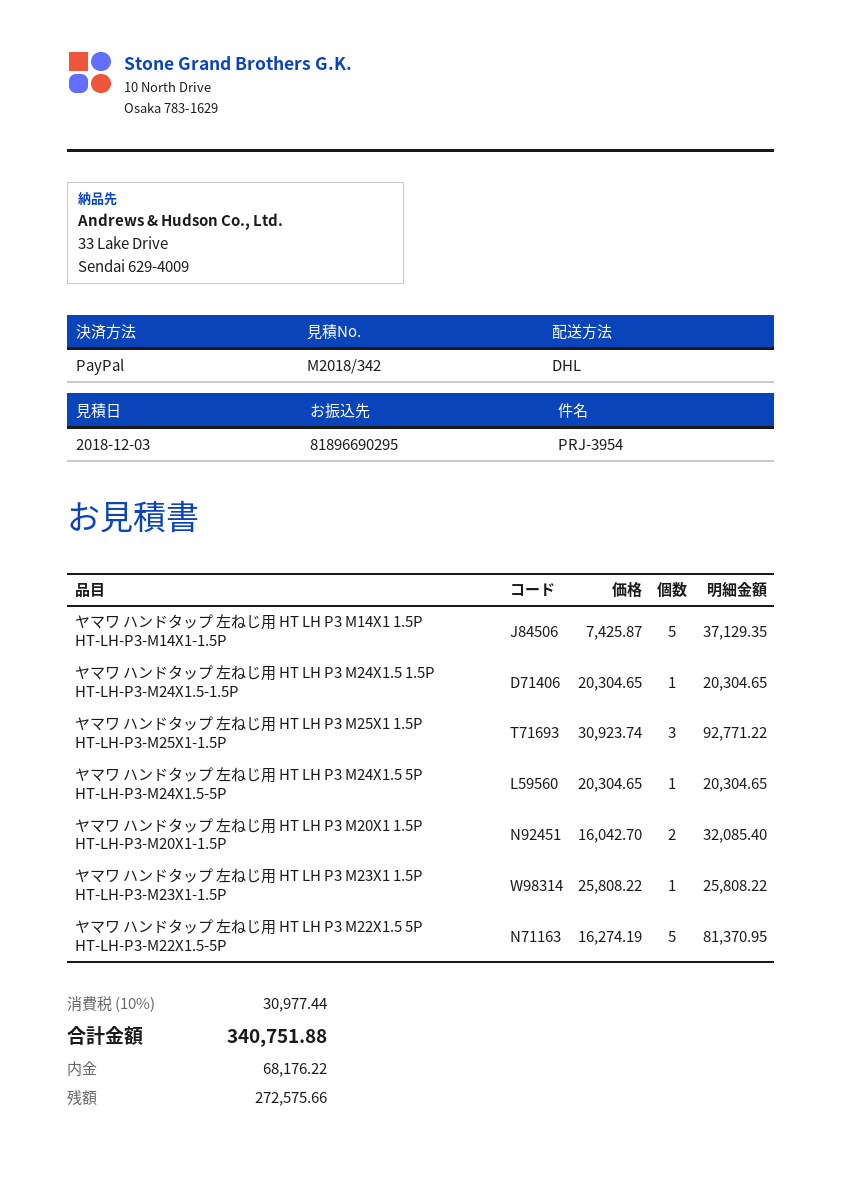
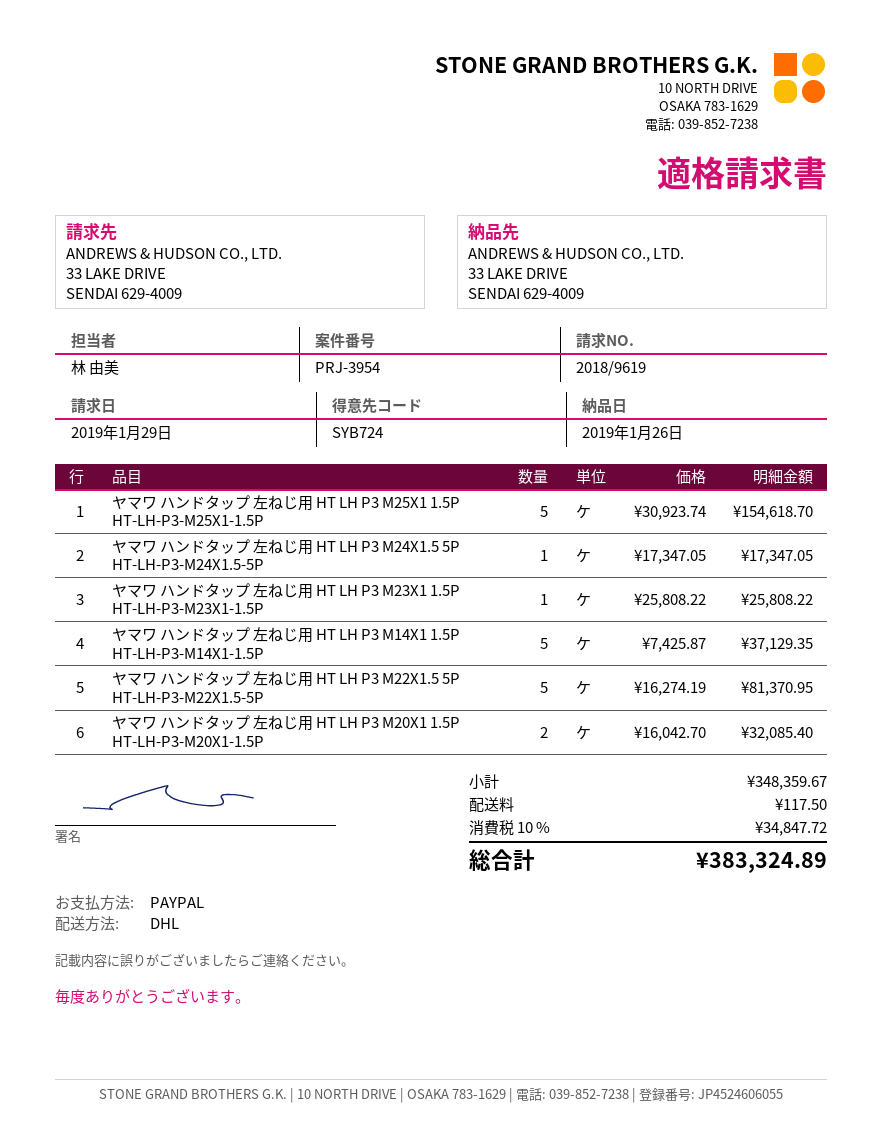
ヤマワ ハンドタップ 左ねじ用 HT LH P3 M24X1.5 1.5P HT-LH-P3-M24X1.5-1.5P: 1 x 20304.65 = 20304.65 -> none
ヤマワ ハンドタップ 左ねじ用 HT LH P3 M25X1 1.5P HT-LH-P3-M25X1-1.5P: 3 x 30923.74 = 92771.22 -> 5 x 30923.74 = 154618.70
ヤマワ ハンドタップ 左ねじ用 HT LH P3 M24X1.5 5P HT-LH-P3-M24X1.5-5P: 1 x 20304.65 = 20304.65 -> 1 x 17347.05 = 17347.05
shipping: none -> 117.50
tax: 10% = 30977.44 -> 10% = 34847.72
total: 340751.88 -> 383324.89

